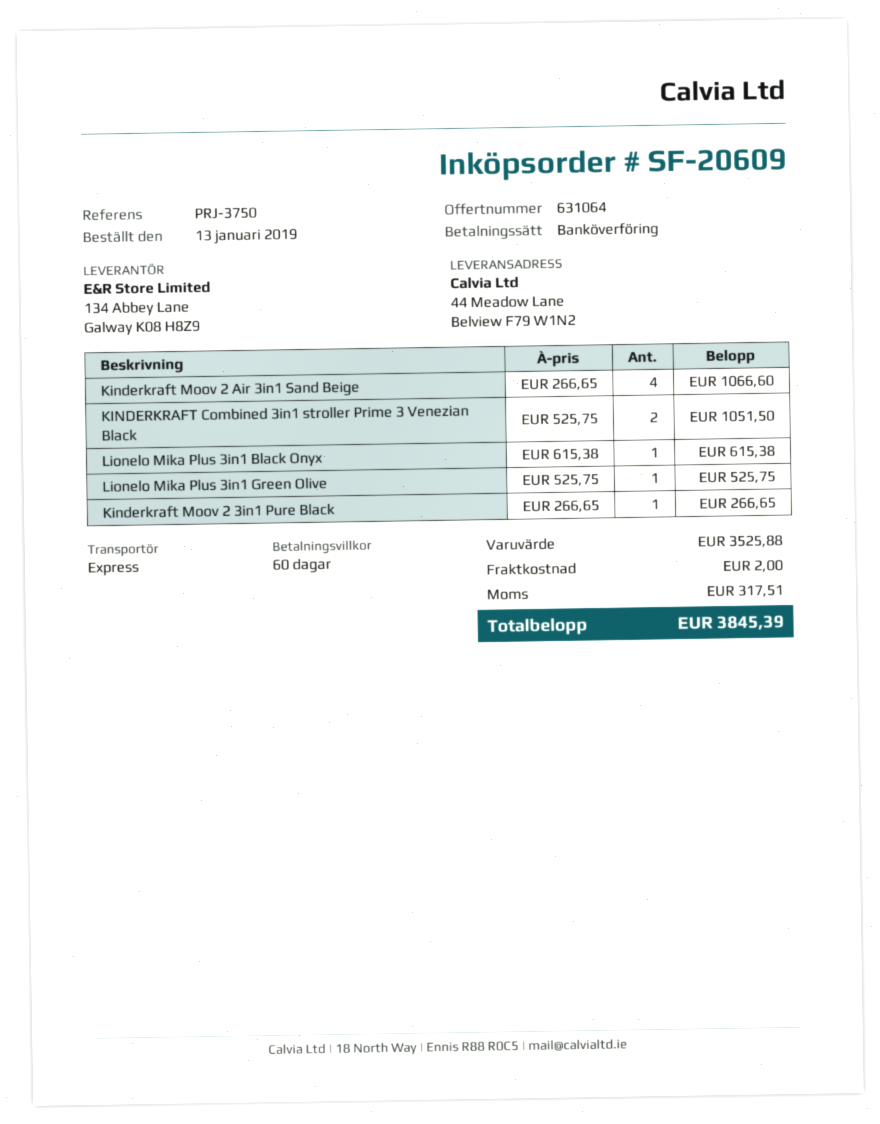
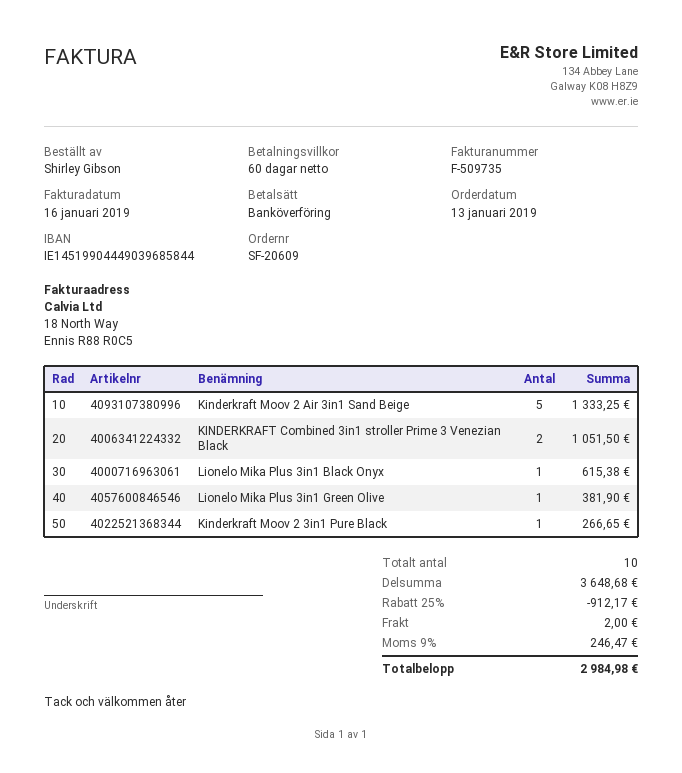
Kinderkraft Moov 2 Air 3in1 Sand Beige: 4 for 1066.60 -> 5 for 1333.25
Lionelo Mika Plus 3in1 Green Olive: 1 for 525.75 -> 1 for 381.90
subtotal: 3525.88 -> 3648.68
discount: none -> 25% = 912.17
tax: 317.51 -> 246.47
total: 3845.39 -> 2984.98

